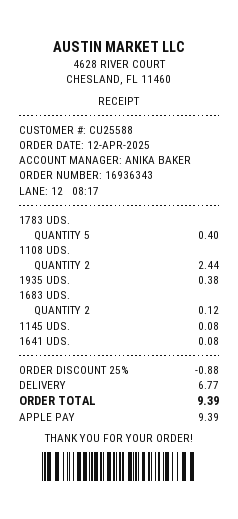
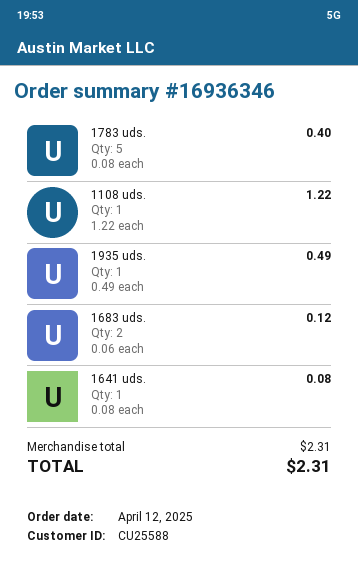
order number: 16936343 -> 16936346
1108 UDS.: 2 for 2.44 -> 1 for 1.22
1935 UDS.: 1 for 0.38 -> 1 for 0.49
1145 UDS.: 1 for 0.08 -> none
discount: 25% = 0.88 -> none
shipping: 6.77 -> none
total: 9.39 -> 2.31

